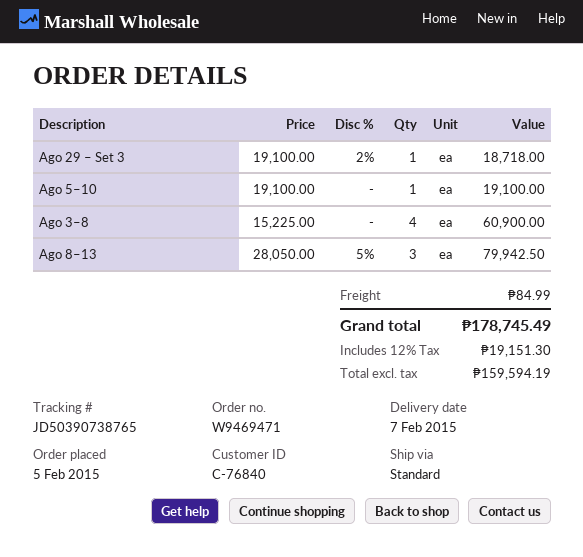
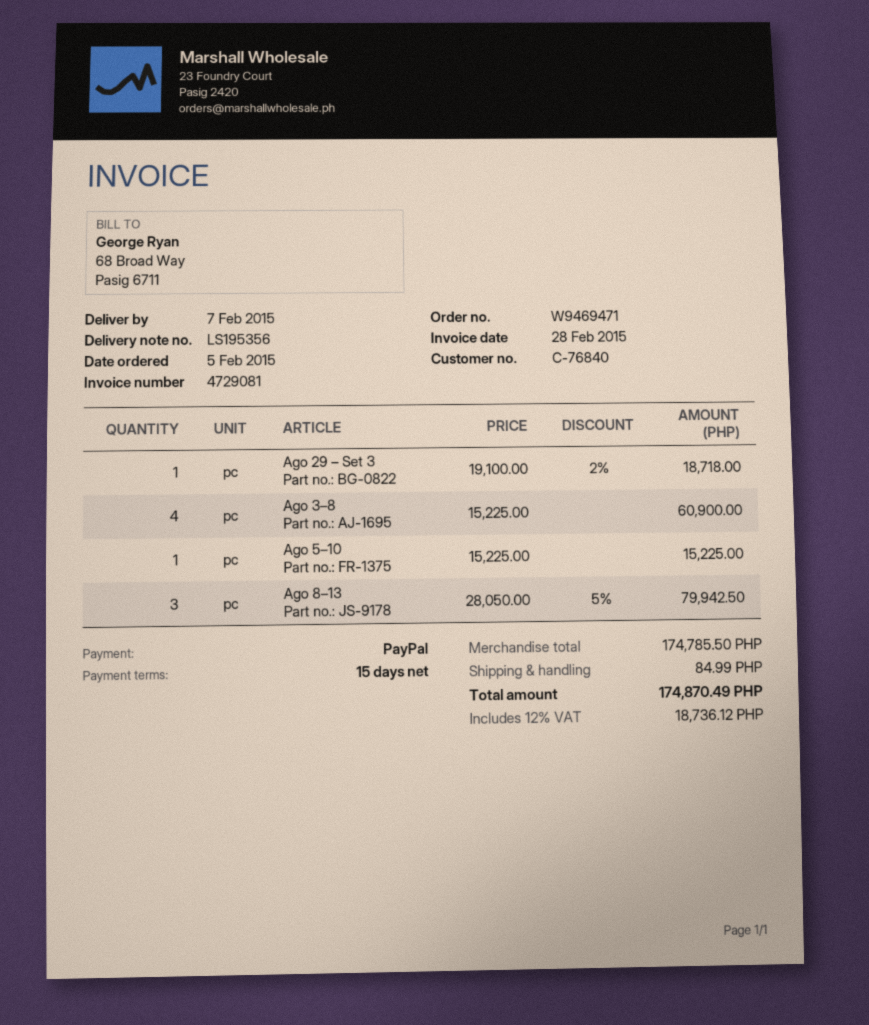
Ago 5–10: 1 x 19100.00 = 19100.00 -> 1 x 15225.00 = 15225.00
tax: 12% = 19151.30 -> 12% = 18736.12
total: 178745.49 -> 174870.49

